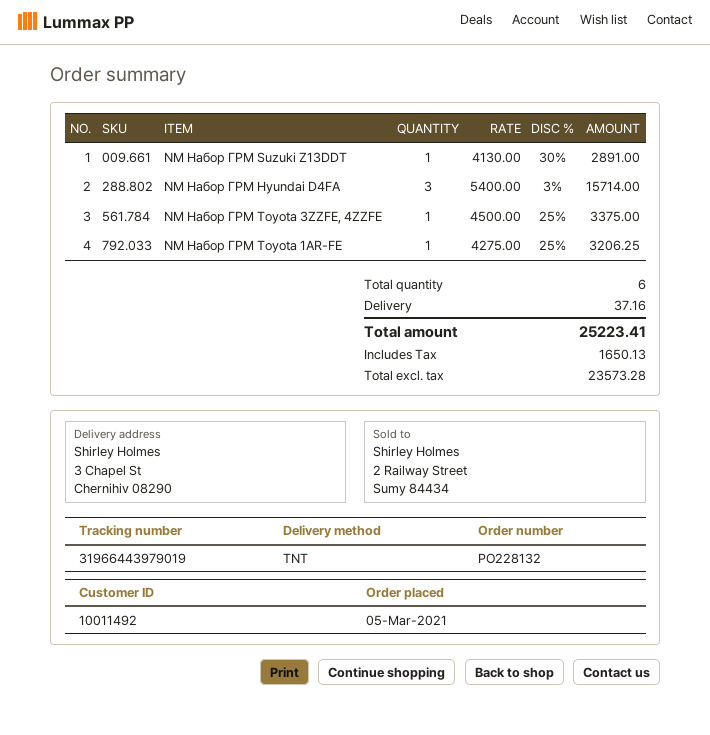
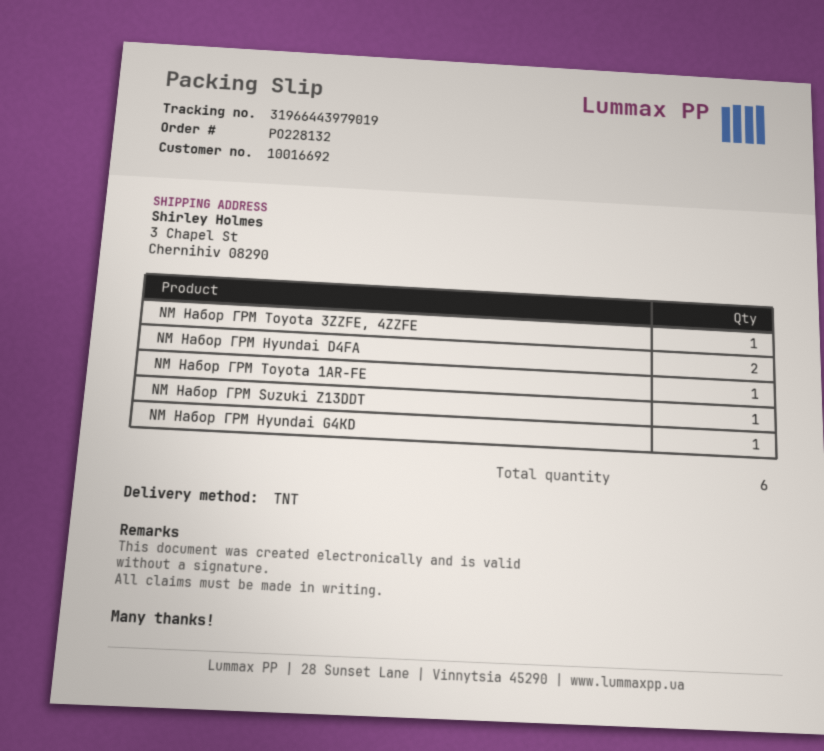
customer number: 10011492 -> 10016692
NM Набор ГРМ Hyundai D4FA: 3 -> 2
NM Набор ГРМ Hyundai G4KD: none -> 1

